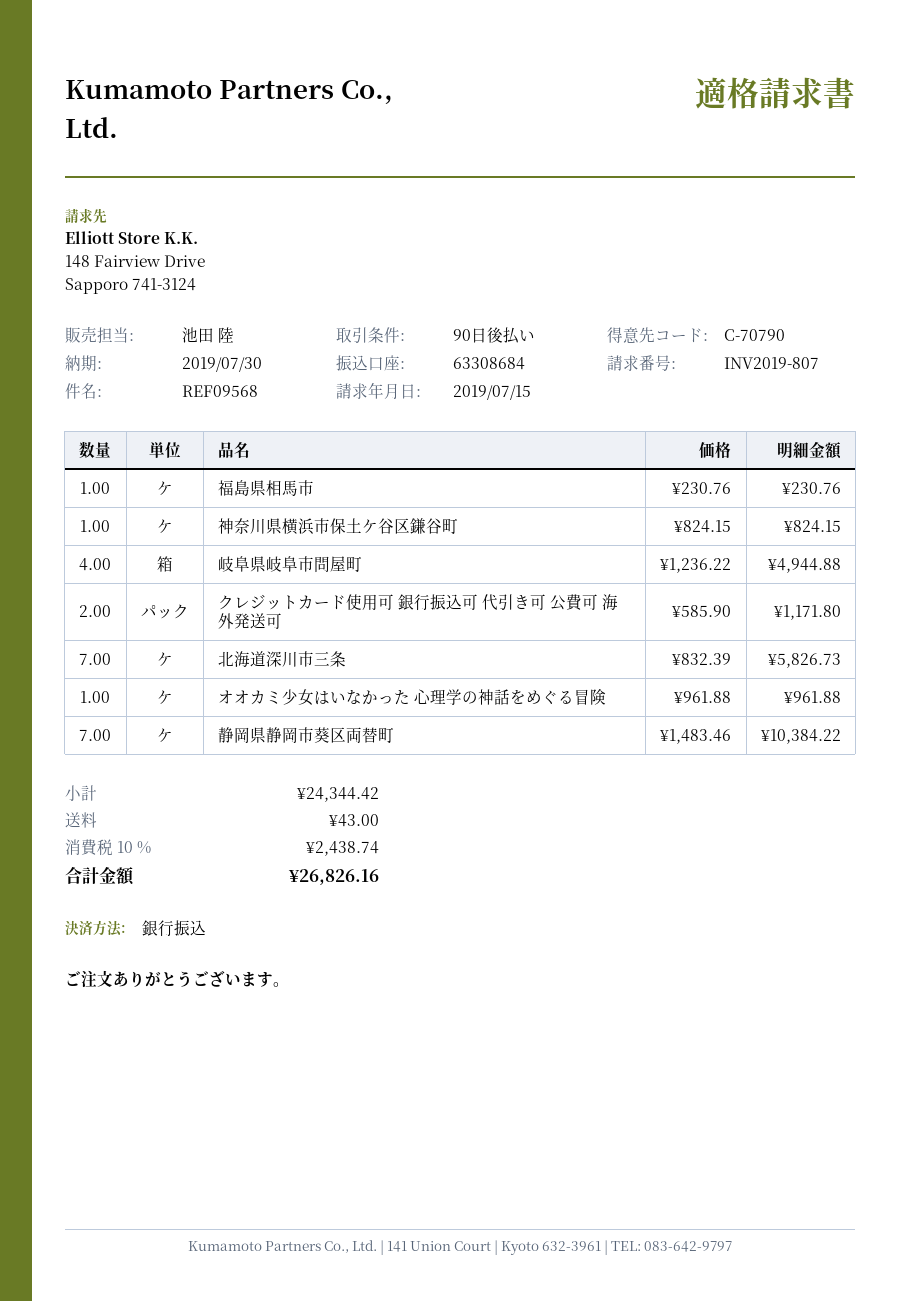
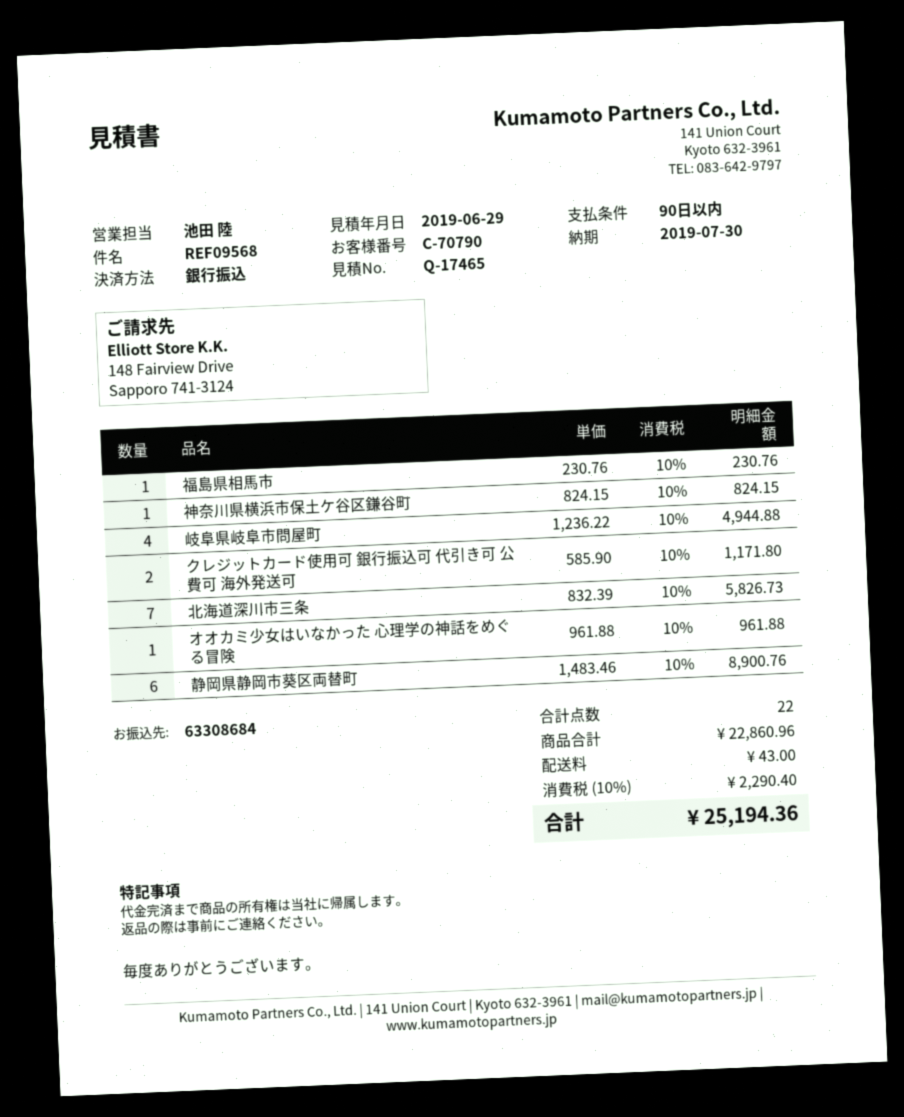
静岡県静岡市葵区両替町: 7 x 1483.46 = 10384.22 -> 6 x 1483.46 = 8900.76
subtotal: 24344.42 -> 22860.96
tax: 10% = 2438.74 -> 10% = 2290.40
total: 26826.16 -> 25194.36

